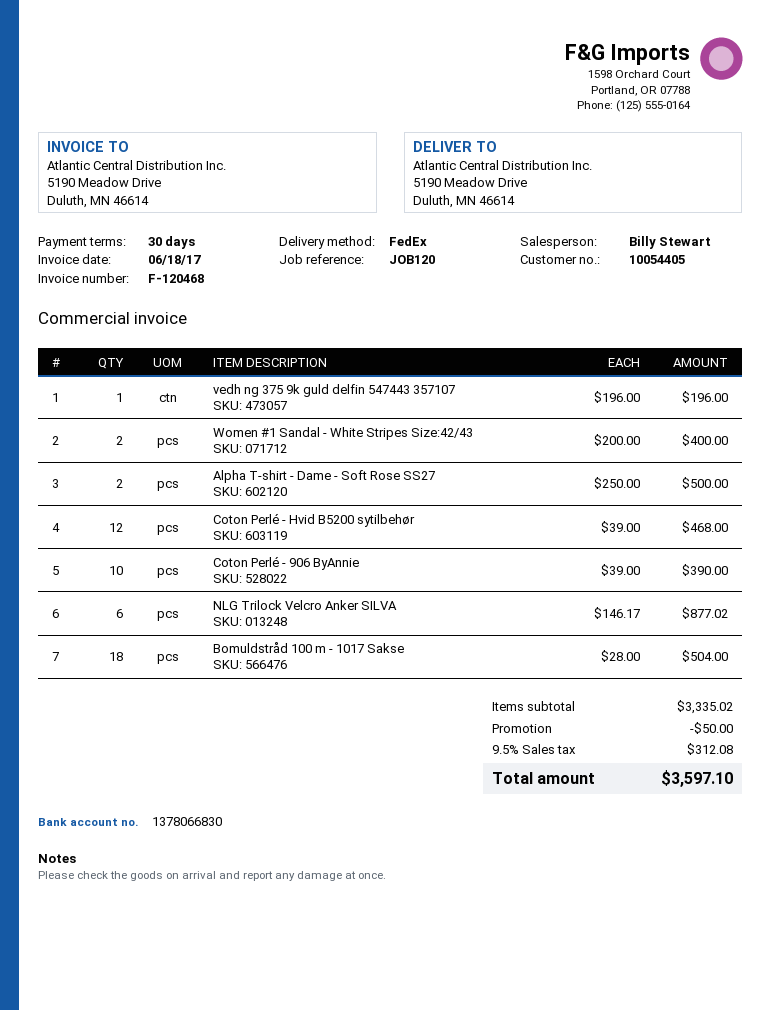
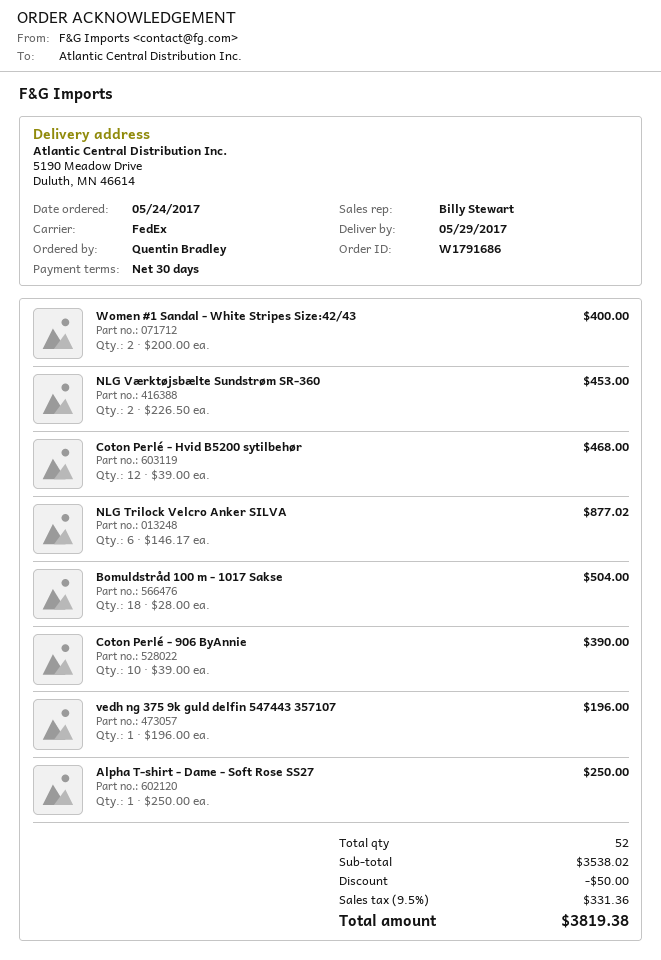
Alpha T-shirt - Dame - Soft Rose SS27: 2 x 250.00 = 500.00 -> 1 x 250.00 = 250.00
NLG Værktøjsbælte Sundstrøm SR-360: none -> 2 x 226.50 = 453.00
subtotal: 3335.02 -> 3538.02
tax: 9.5% = 312.08 -> 9.5% = 331.36
total: 3597.10 -> 3819.38

